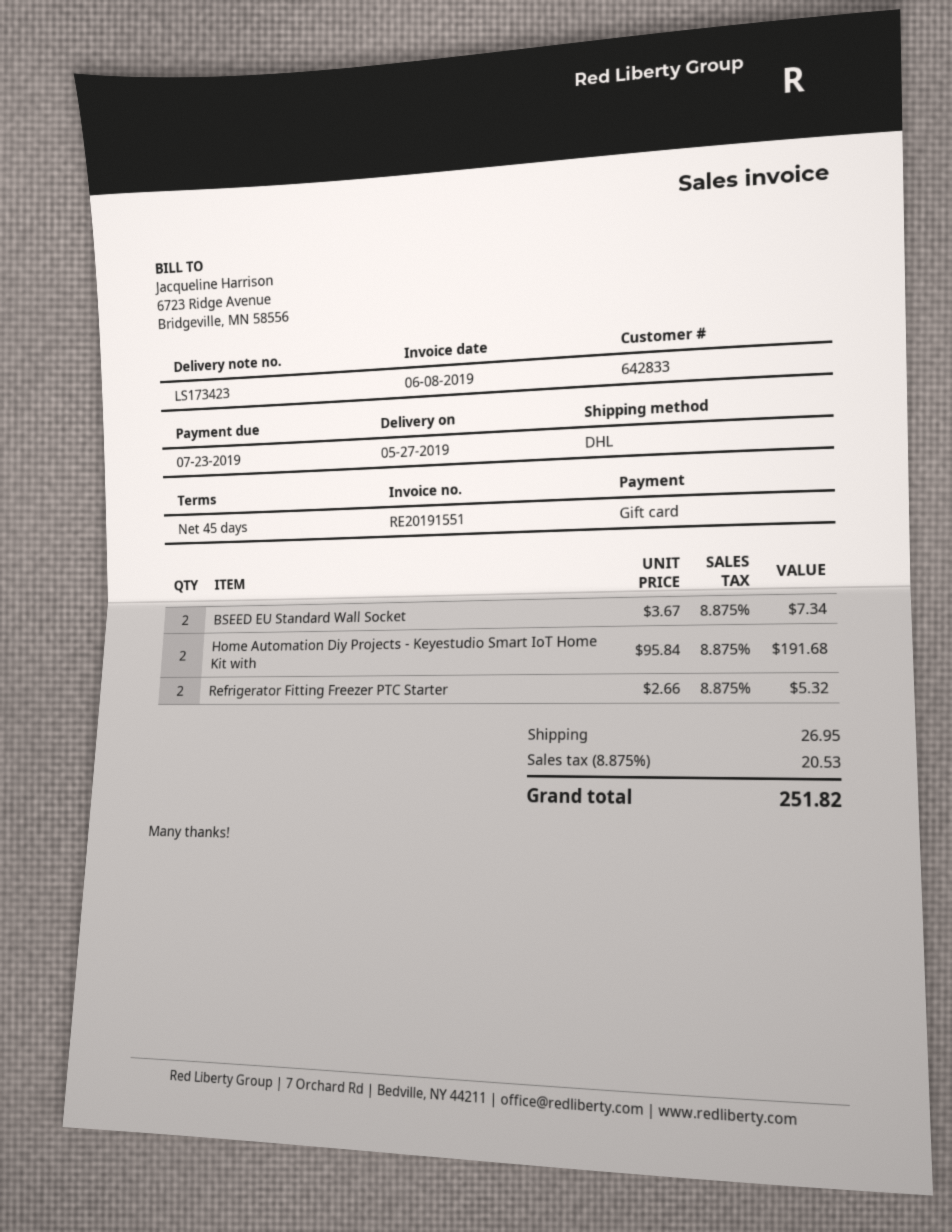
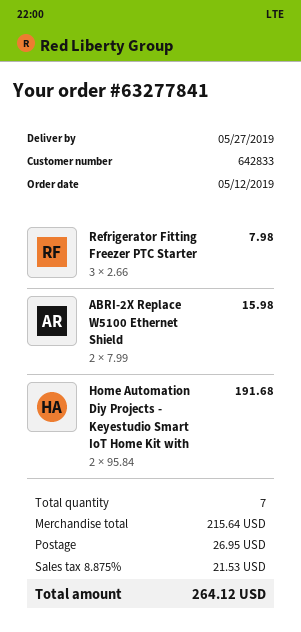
BSEED EU Standard Wall Socket: 2 x 3.67 = 7.34 -> none
Refrigerator Fitting Freezer PTC Starter: 2 x 2.66 = 5.32 -> 3 x 2.66 = 7.98
ABRI-2X Replace W5100 Ethernet Shield: none -> 2 x 7.99 = 15.98
tax: 8.875% = 20.53 -> 8.875% = 21.53
total: 251.82 -> 264.12

